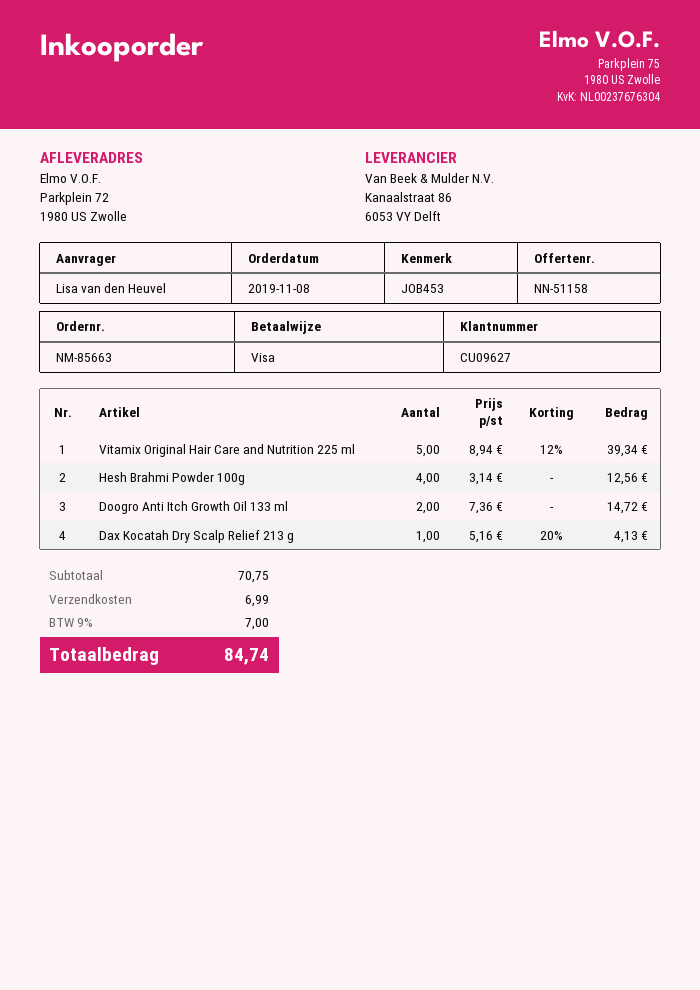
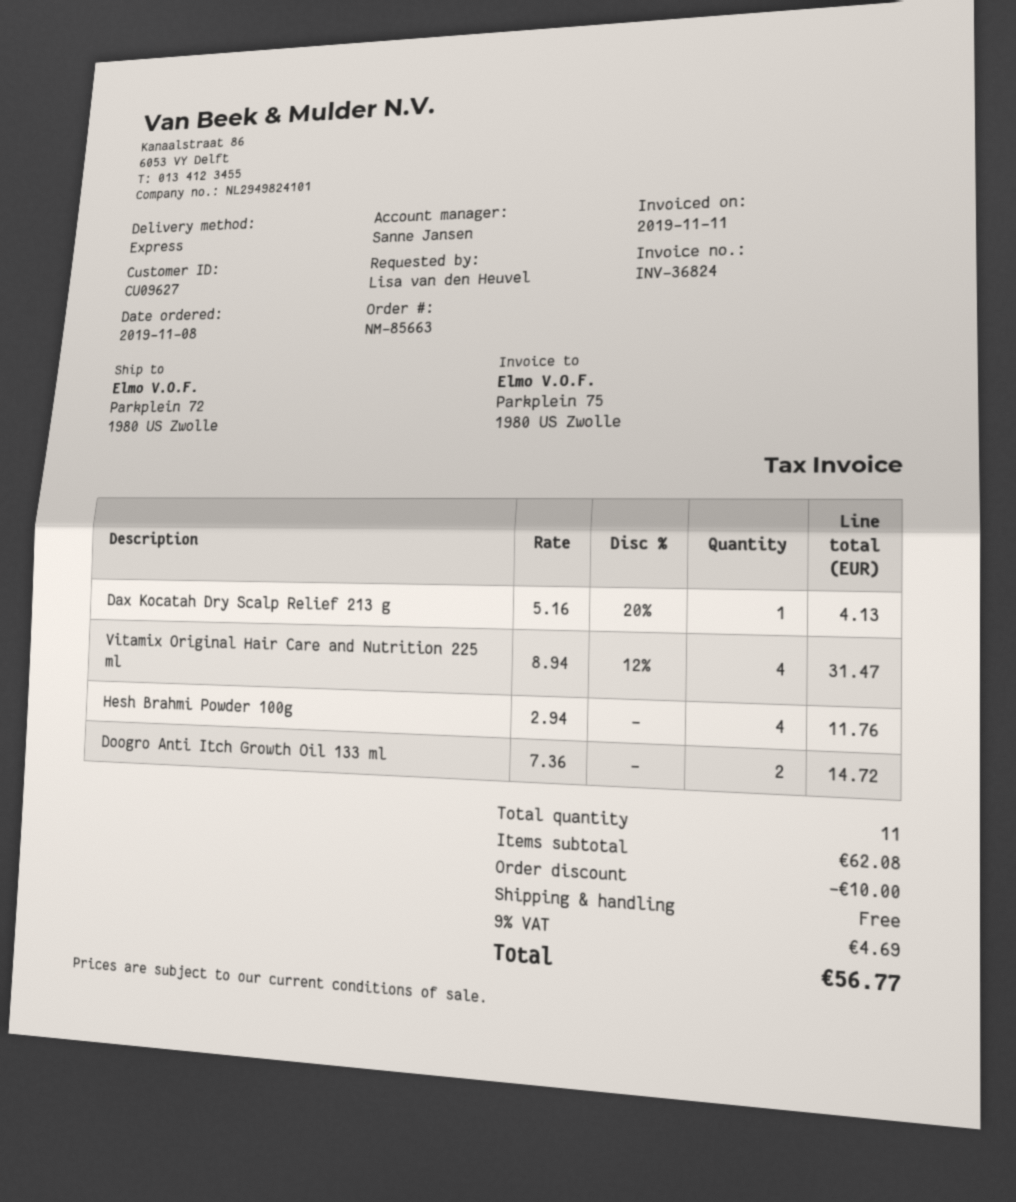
Vitamix Original Hair Care and Nutrition 225 ml: 5 x 8.94 - 12% = 39.34 -> 4 x 8.94 - 12% = 31.47
Hesh Brahmi Powder 100g: 4 x 3.14 = 12.56 -> 4 x 2.94 = 11.76
subtotal: 70.75 -> 62.08
discount: none -> 10.00
shipping: 6.99 -> 0.00
tax: 9% = 7.00 -> 9% = 4.69
total: 84.74 -> 56.77

